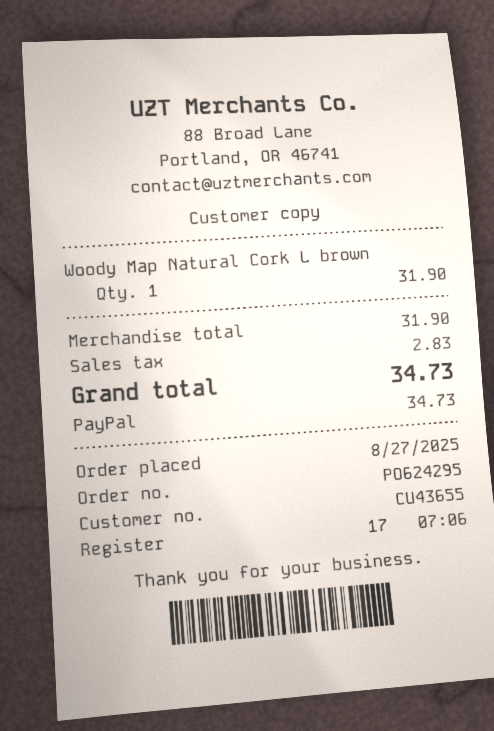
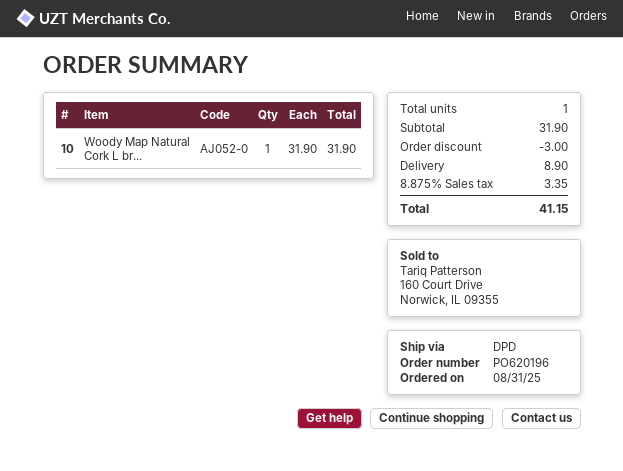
order number: PO624295 -> PO620196
order date: 2025-08-27 -> 2025-08-31
discount: none -> 3.00
shipping: none -> 8.90
tax: 2.83 -> 3.35
total: 34.73 -> 41.15

